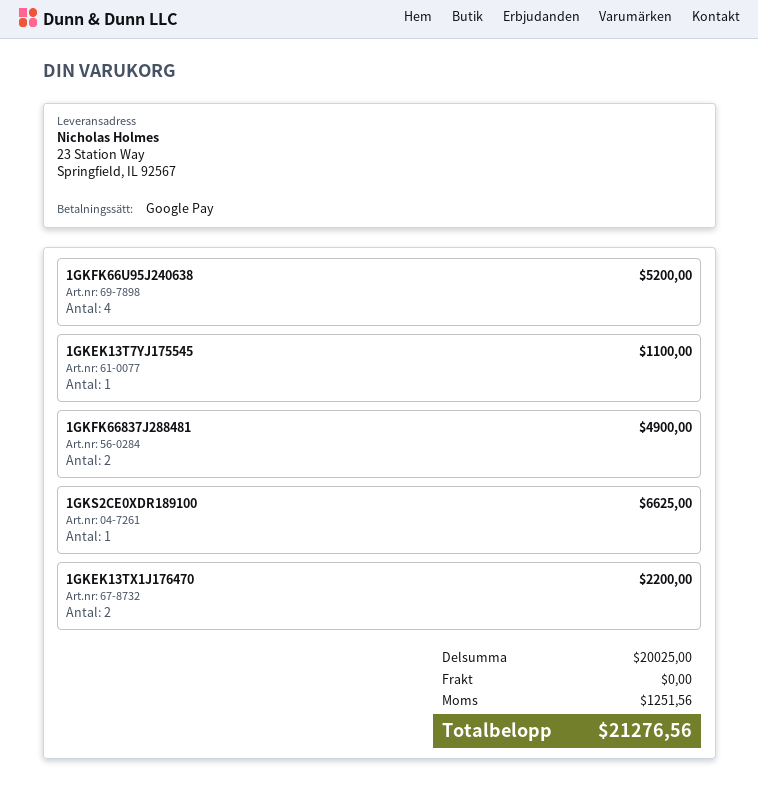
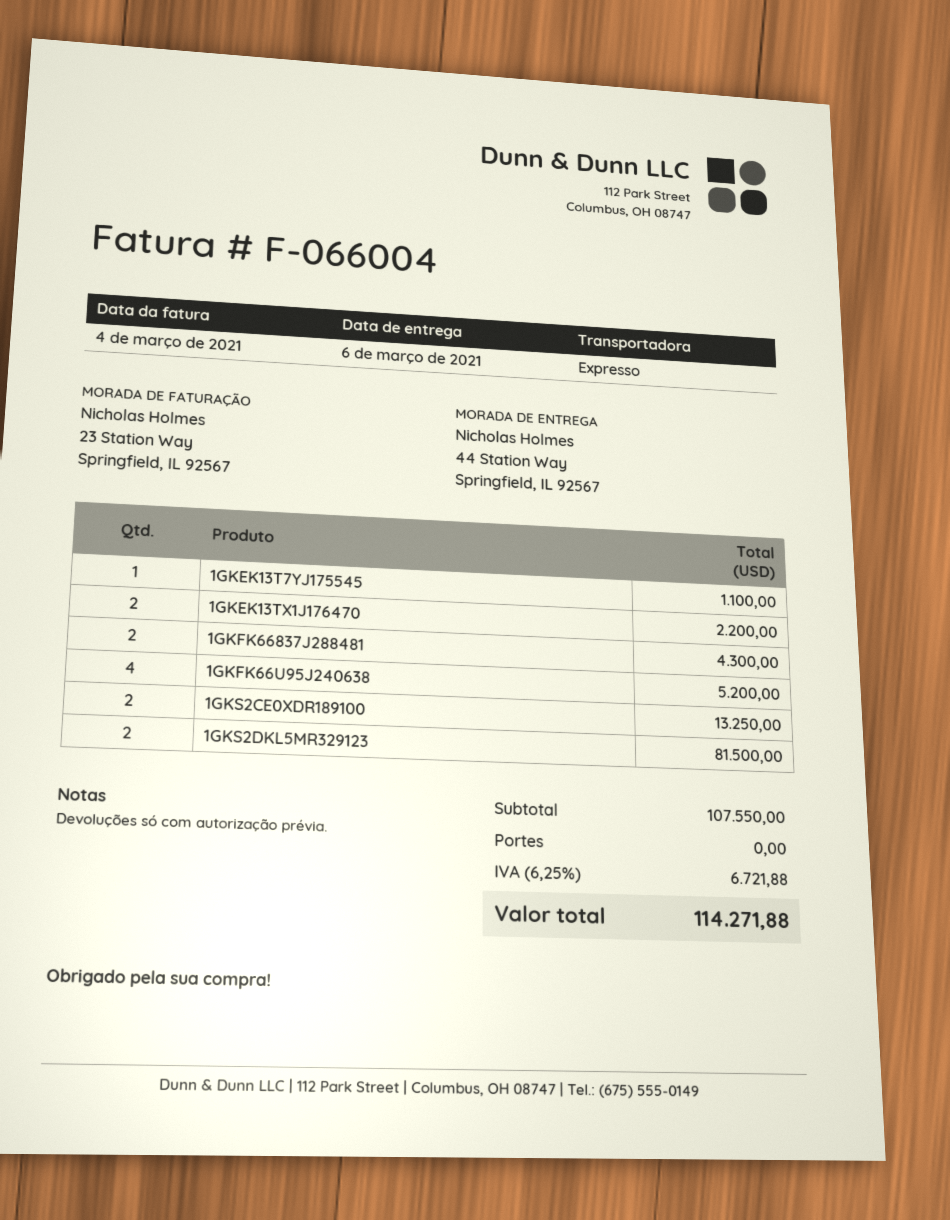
ship to: 23 Station Way, Springfield, IL 92567 -> 44 Station Way, Springfield, IL 92567
1GKFK66837J288481: 2 for 4900.00 -> 2 for 4300.00
1GKS2CE0XDR189100: 1 for 6625.00 -> 2 for 13250.00
1GKS2DKL5MR329123: none -> 2 for 81500.00
subtotal: 20025.00 -> 107550.00
tax: 1251.56 -> 6721.88
total: 21276.56 -> 114271.88

